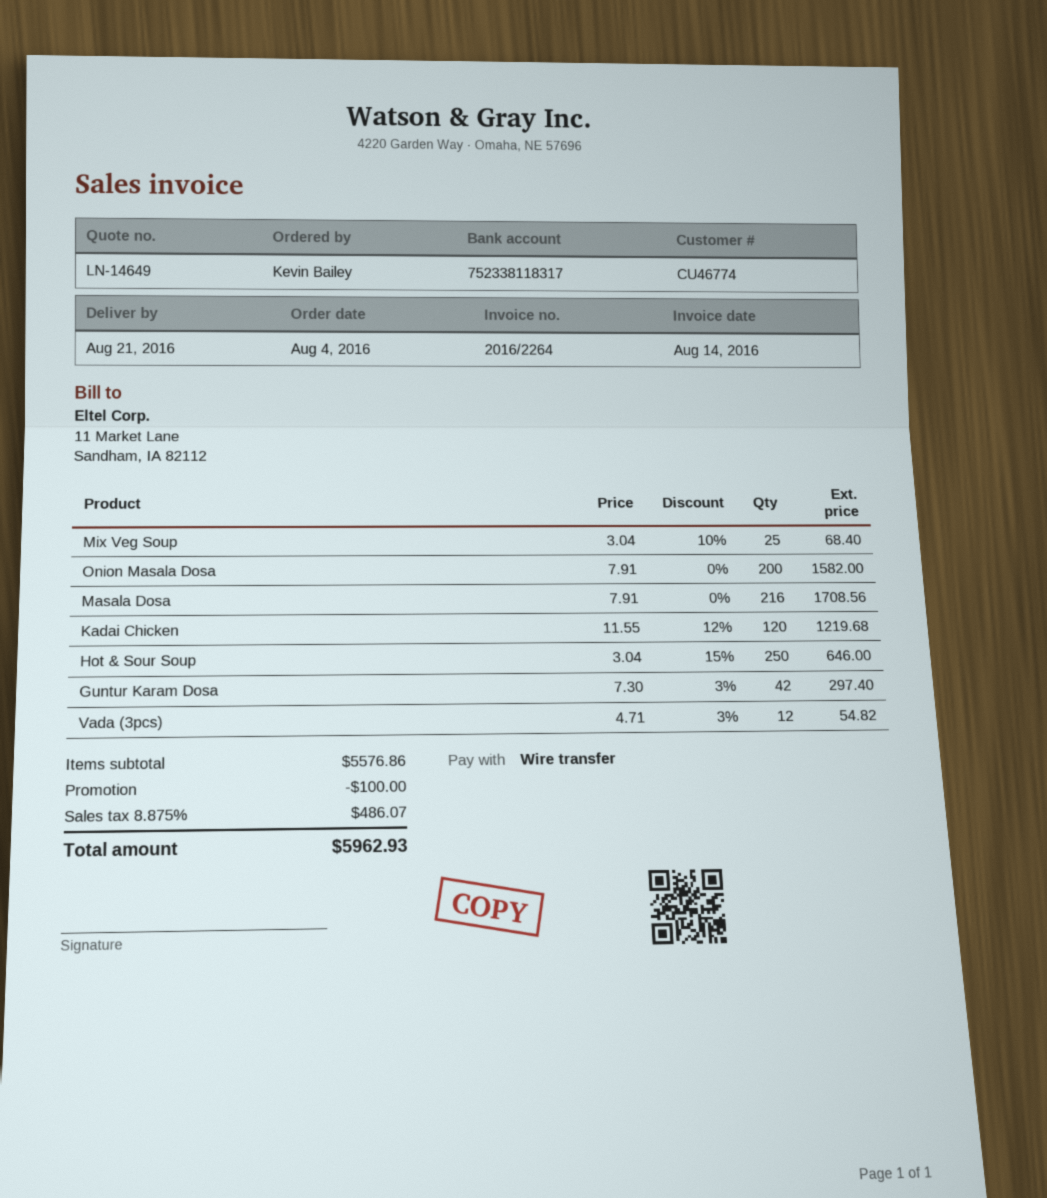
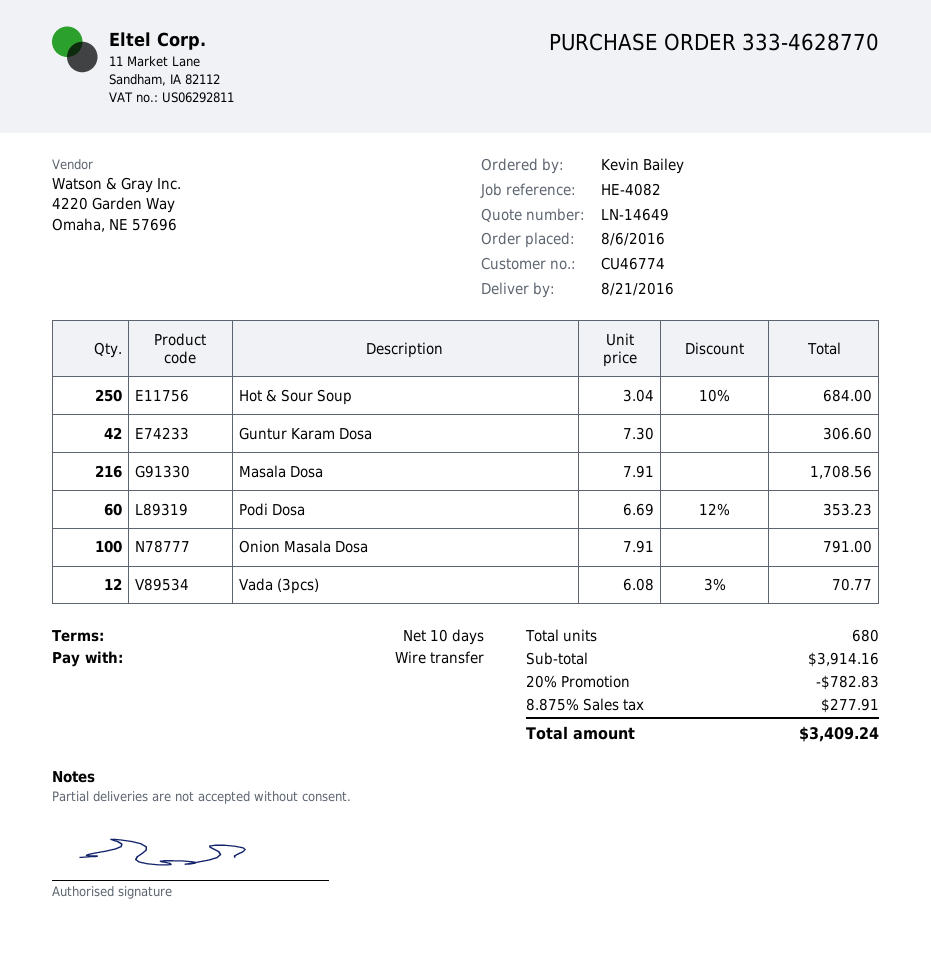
order date: 2016-08-04 -> 2016-08-06
Mix Veg Soup: 25 x 3.04 - 10% = 68.40 -> none
Onion Masala Dosa: 200 x 7.91 = 1582.00 -> 100 x 7.91 = 791.00
Kadai Chicken: 120 x 11.55 - 12% = 1219.68 -> none
Hot & Sour Soup: 250 x 3.04 - 15% = 646.00 -> 250 x 3.04 - 10% = 684.00
Guntur Karam Dosa: 42 x 7.30 - 3% = 297.40 -> 42 x 7.30 = 306.60
Vada (3pcs): 12 x 4.71 - 3% = 54.82 -> 12 x 6.08 - 3% = 70.77
Podi Dosa: none -> 60 x 6.69 - 12% = 353.23
subtotal: 5576.86 -> 3914.16
discount: 100.00 -> 782.83
tax: 8.875% = 486.07 -> 8.875% = 277.91
total: 5962.93 -> 3409.24

